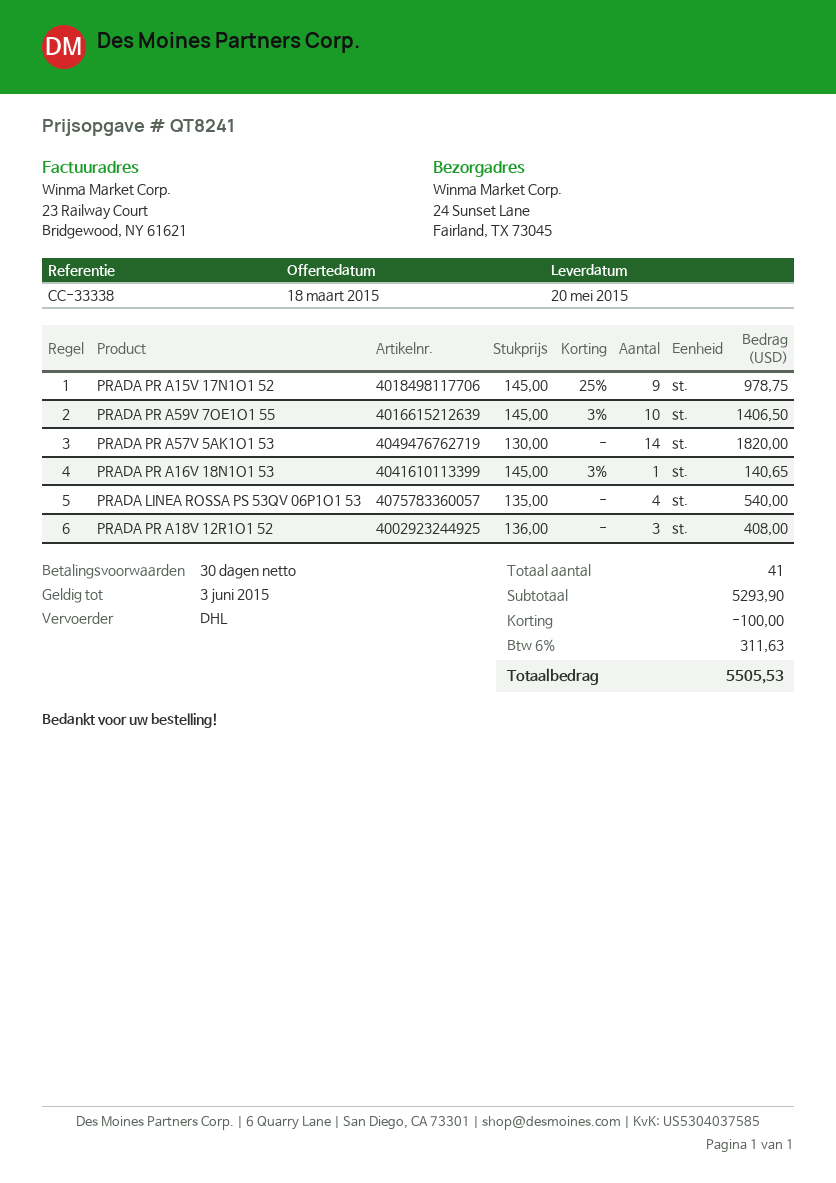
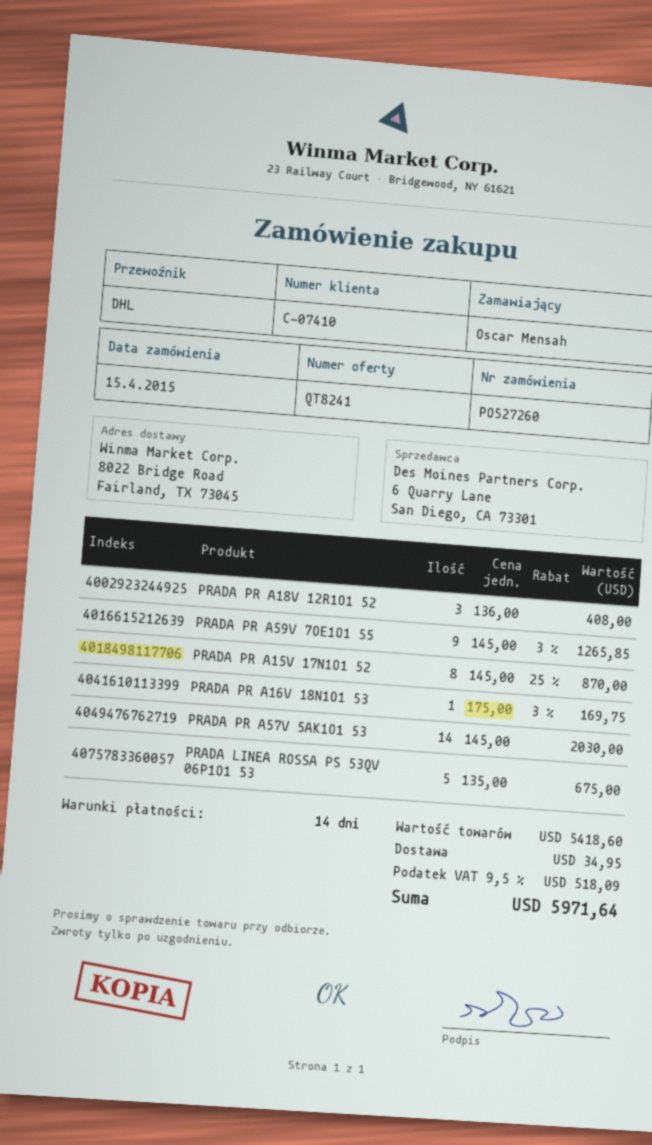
payment terms: 30 days -> 14 days
ship to: 24 Sunset Lane, Fairland, TX 73045 -> 8022 Bridge Road, Fairland, TX 73045
PRADA PR A15V 17N1O1 52: 9 x 145.00 - 25% = 978.75 -> 8 x 145.00 - 25% = 870.00
PRADA PR A59V 7OE1O1 55: 10 x 145.00 - 3% = 1406.50 -> 9 x 145.00 - 3% = 1265.85
PRADA PR A57V 5AK1O1 53: 14 x 130.00 = 1820.00 -> 14 x 145.00 = 2030.00
PRADA PR A16V 18N1O1 53: 1 x 145.00 - 3% = 140.65 -> 1 x 175.00 - 3% = 169.75
PRADA LINEA ROSSA PS 53QV 06P1O1 53: 4 x 135.00 = 540.00 -> 5 x 135.00 = 675.00
subtotal: 5293.90 -> 5418.60
discount: 100.00 -> none
shipping: none -> 34.95
tax: 6% = 311.63 -> 9.5% = 518.09
total: 5505.53 -> 5971.64

